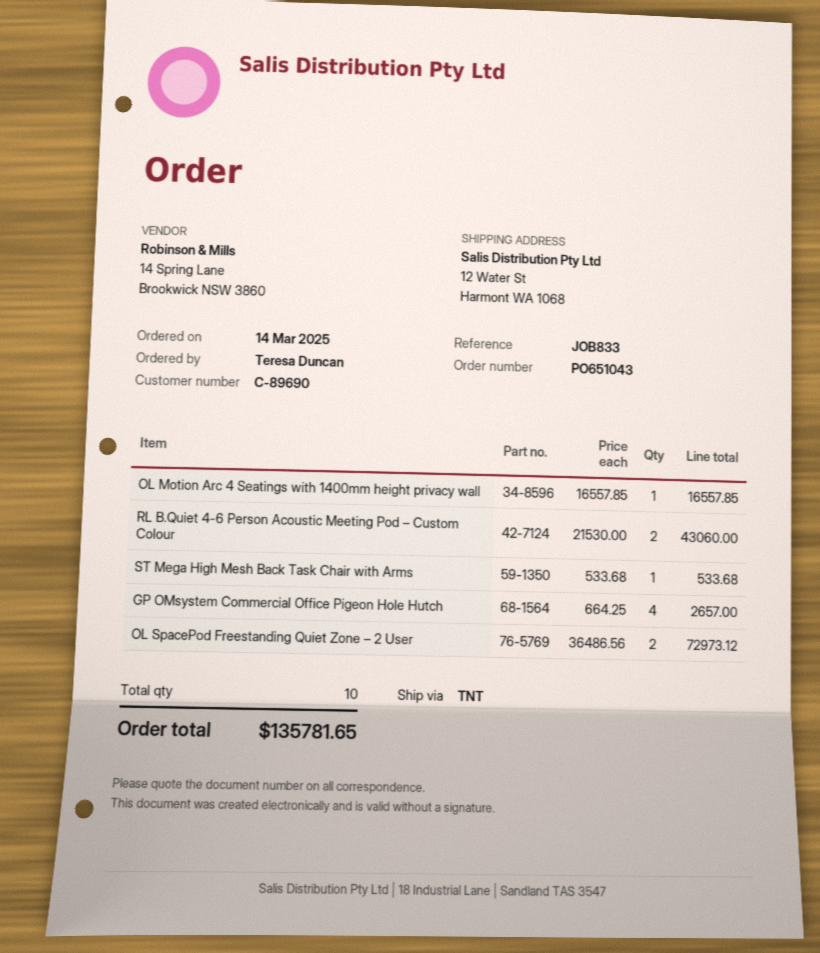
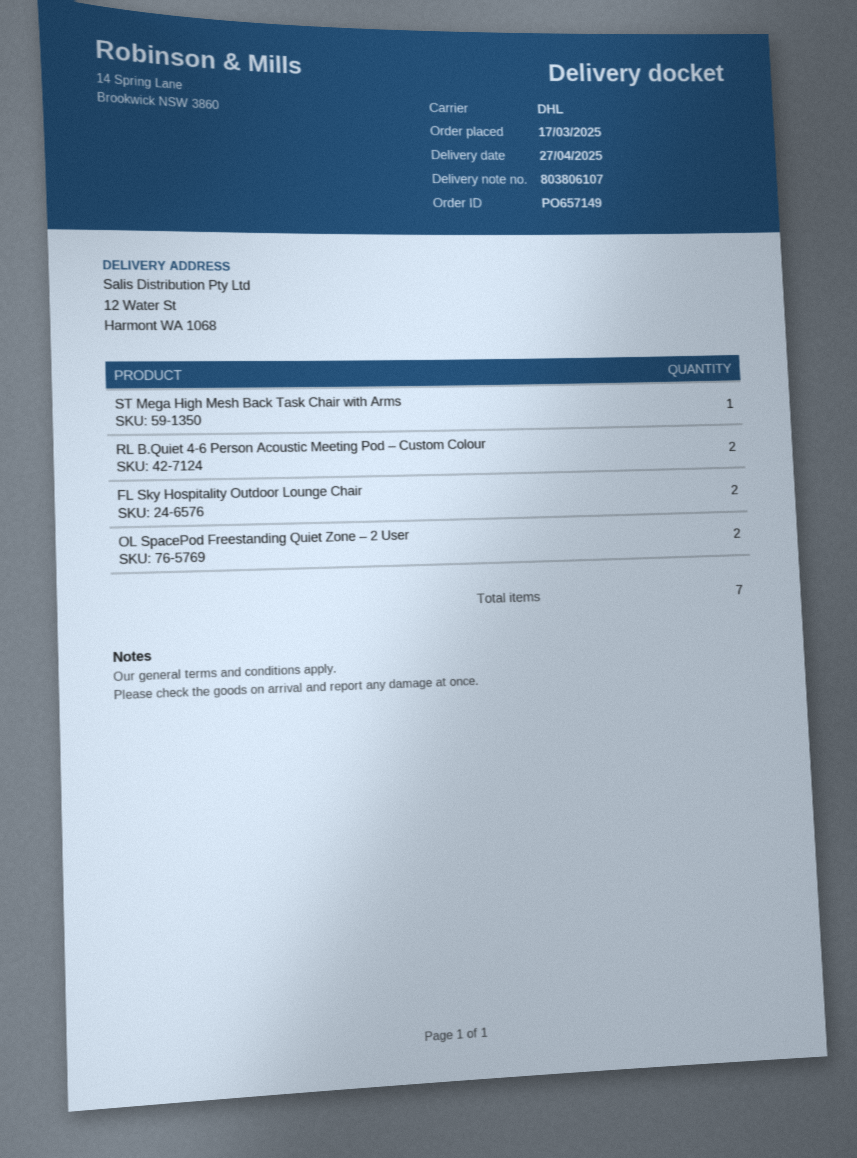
order number: PO651043 -> PO657149
order date: 2025-03-14 -> 2025-03-17
shipping method: TNT -> DHL
OL Motion Arc 4 Seatings with 1400mm height privacy wall: 1 -> none
GP OMsystem Commercial Office Pigeon Hole Hutch: 4 -> none
FL Sky Hospitality Outdoor Lounge Chair: none -> 2
total quantity: 10 -> 7

